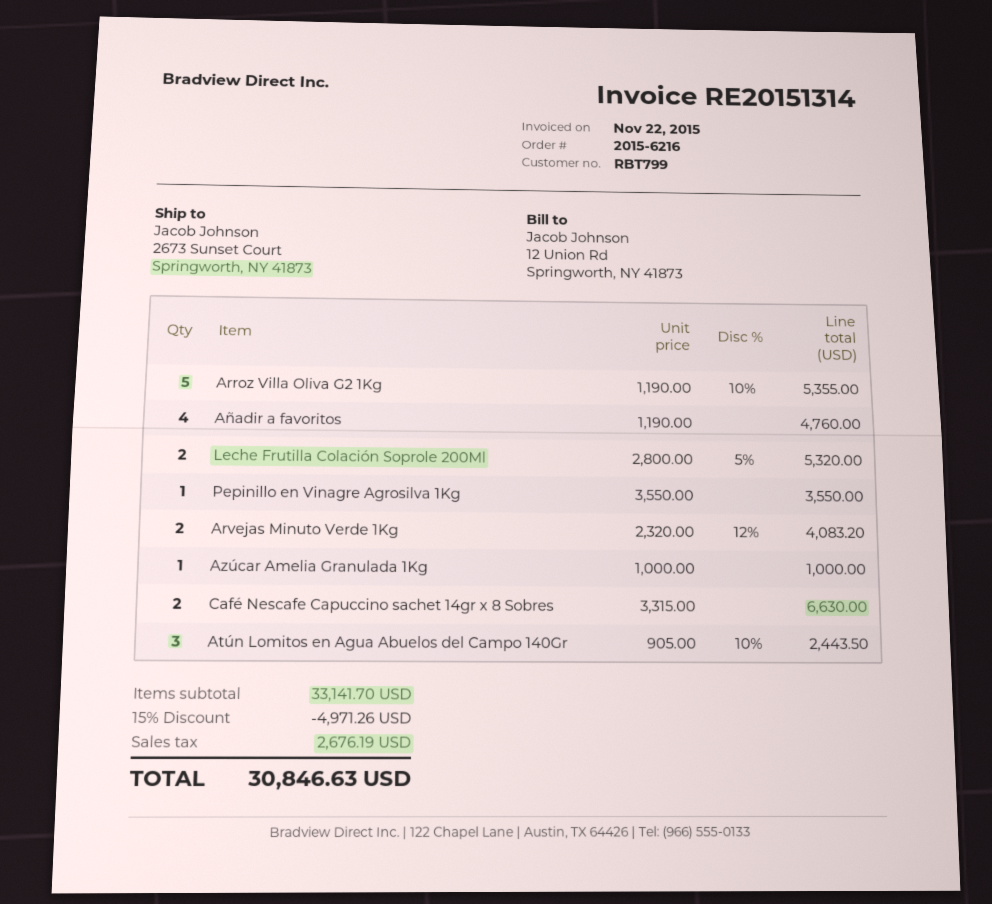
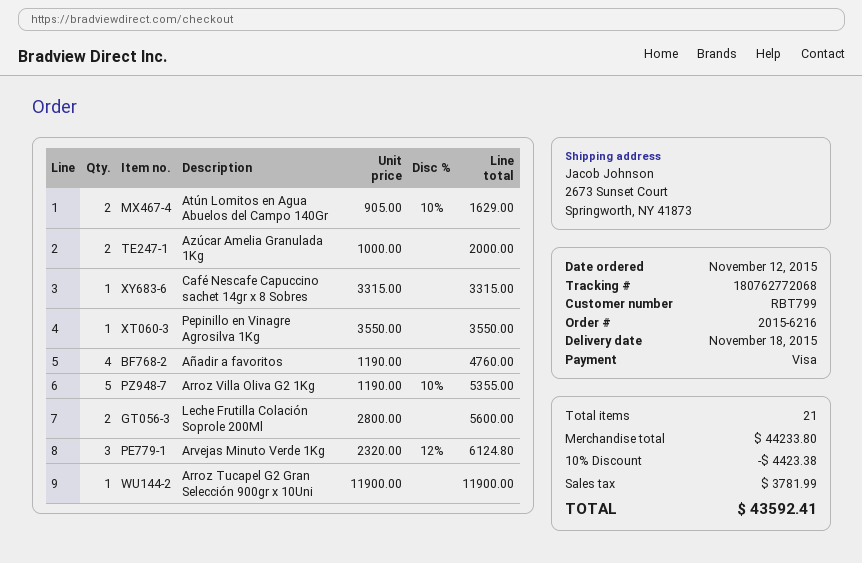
Leche Frutilla Colación Soprole 200Ml: 2 x 2800.00 - 5% = 5320.00 -> 2 x 2800.00 = 5600.00
Arvejas Minuto Verde 1Kg: 2 x 2320.00 - 12% = 4083.20 -> 3 x 2320.00 - 12% = 6124.80
Azúcar Amelia Granulada 1Kg: 1 x 1000.00 = 1000.00 -> 2 x 1000.00 = 2000.00
Café Nescafe Capuccino sachet 14gr x 8 Sobres: 2 x 3315.00 = 6630.00 -> 1 x 3315.00 = 3315.00
Atún Lomitos en Agua Abuelos del Campo 140Gr: 3 x 905.00 - 10% = 2443.50 -> 2 x 905.00 - 10% = 1629.00
Arroz Tucapel G2 Gran Selección 900gr x 10Uni: none -> 1 x 11900.00 = 11900.00
subtotal: 33141.70 -> 44233.80
discount: 15% = 4971.26 -> 10% = 4423.38
tax: 2676.19 -> 3781.99
total: 30846.63 -> 43592.41

